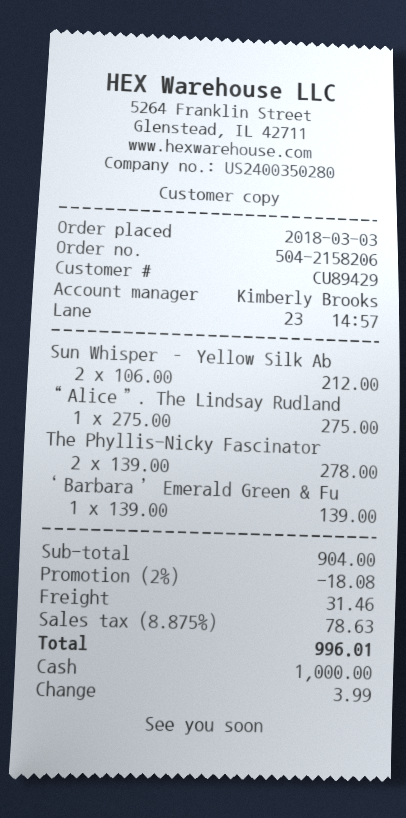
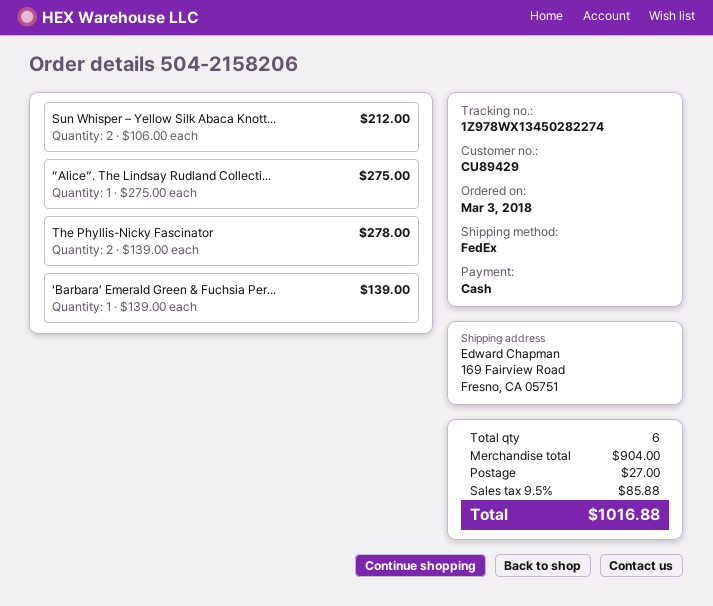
discount: 2% = 18.08 -> none
shipping: 31.46 -> 27.00
tax: 8.875% = 78.63 -> 9.5% = 85.88
total: 996.01 -> 1016.88

